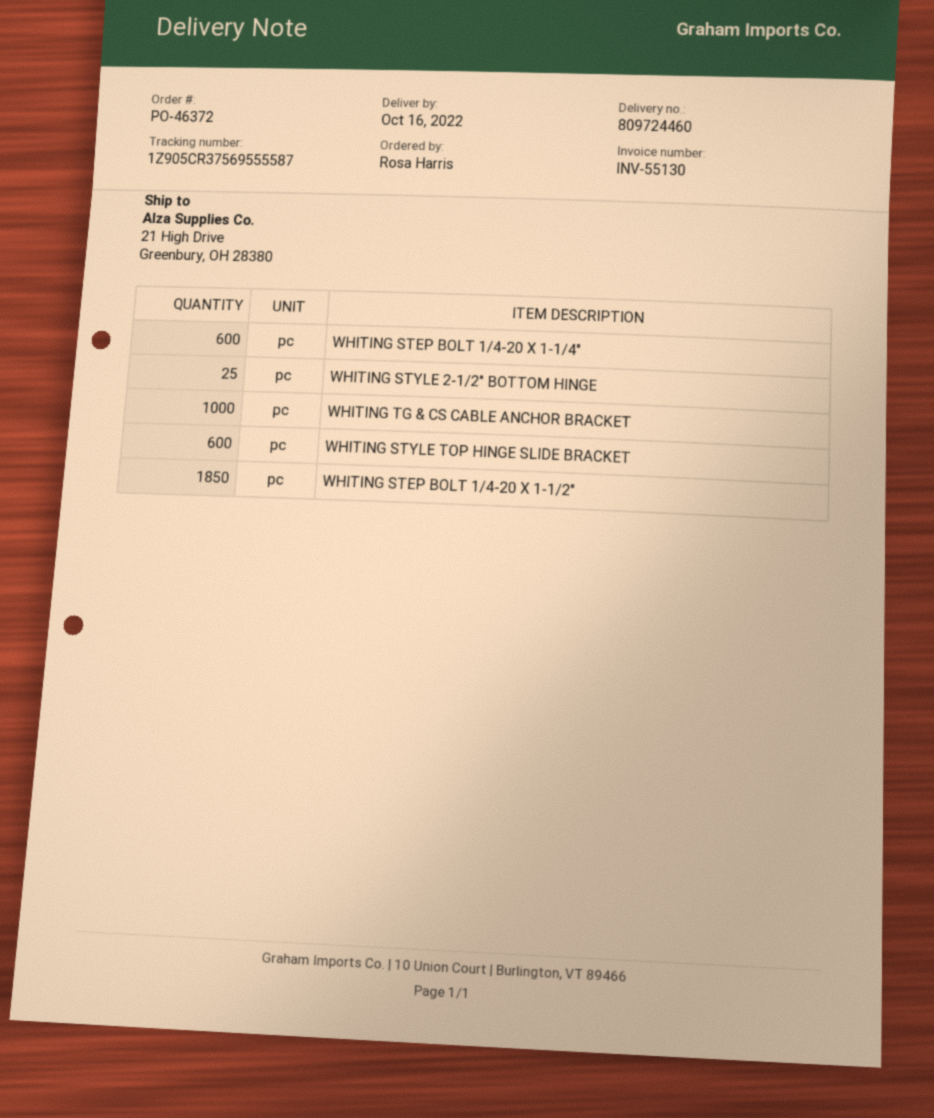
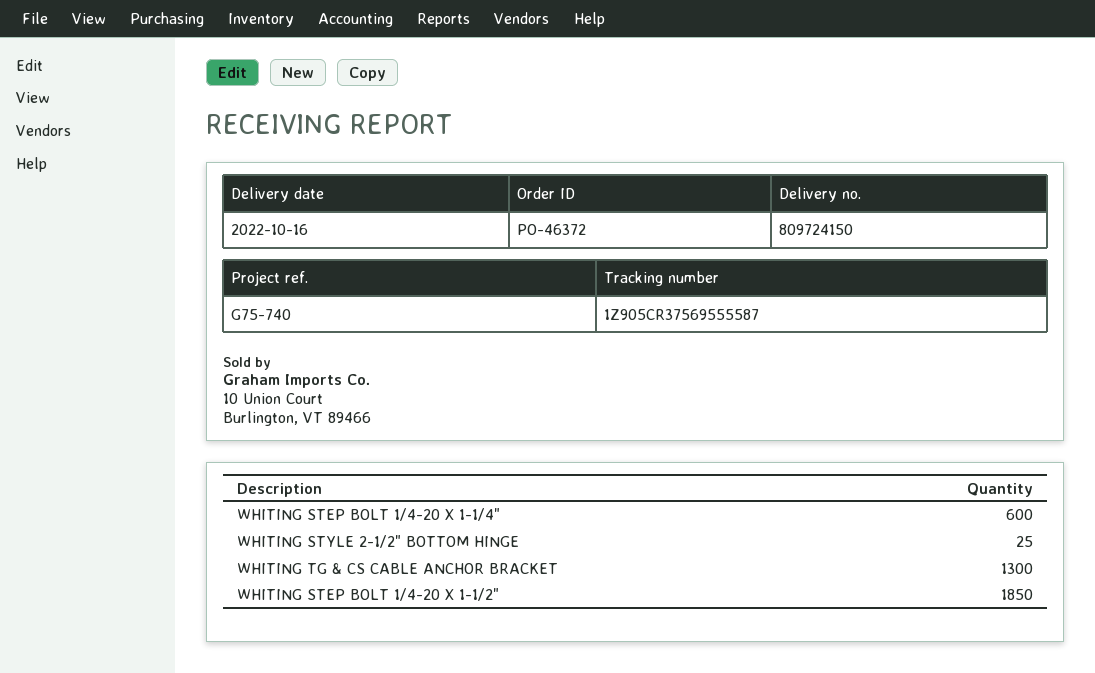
delivery note number: 809724460 -> 809724150
WHITING TG & CS CABLE ANCHOR BRACKET: 1000 -> 1300
WHITING STYLE TOP HINGE SLIDE BRACKET: 600 -> none

